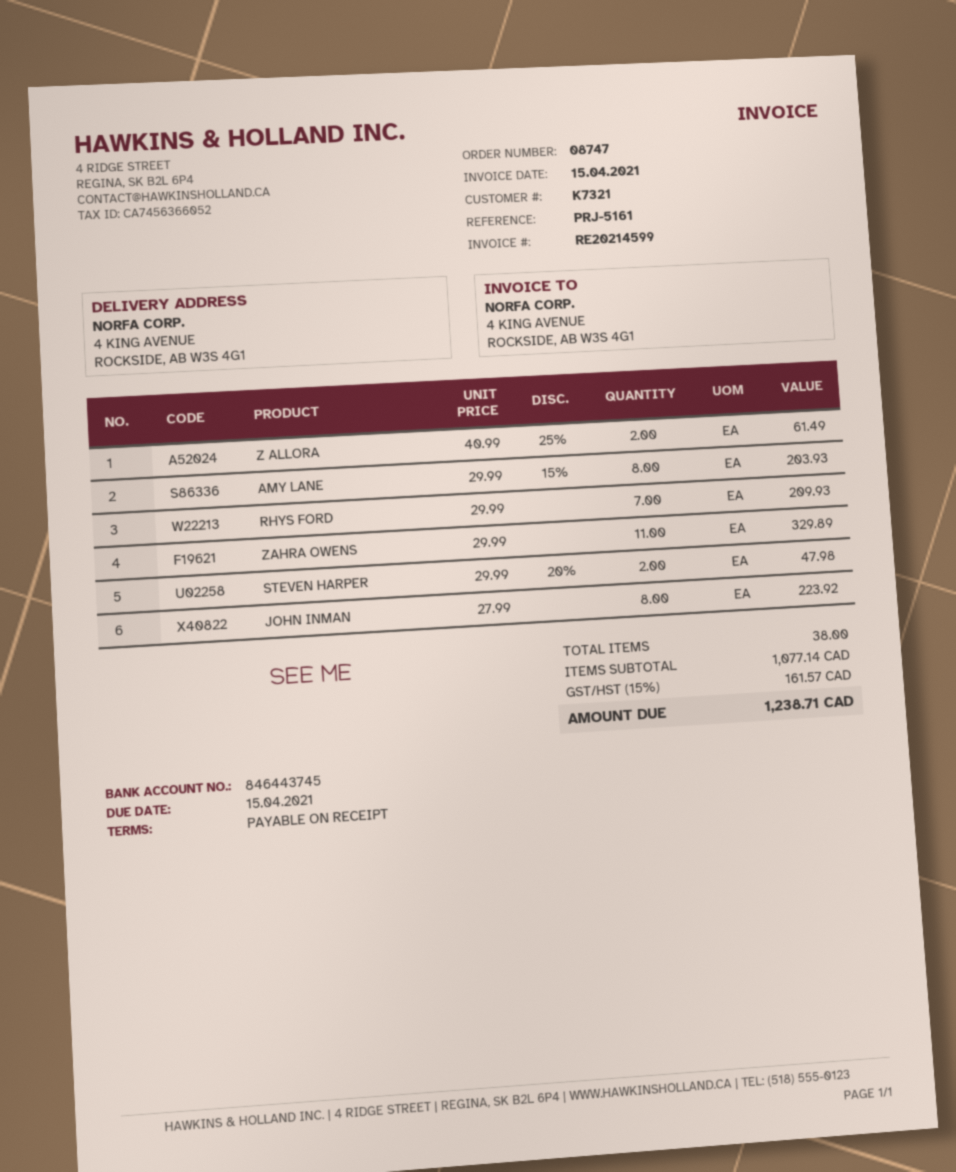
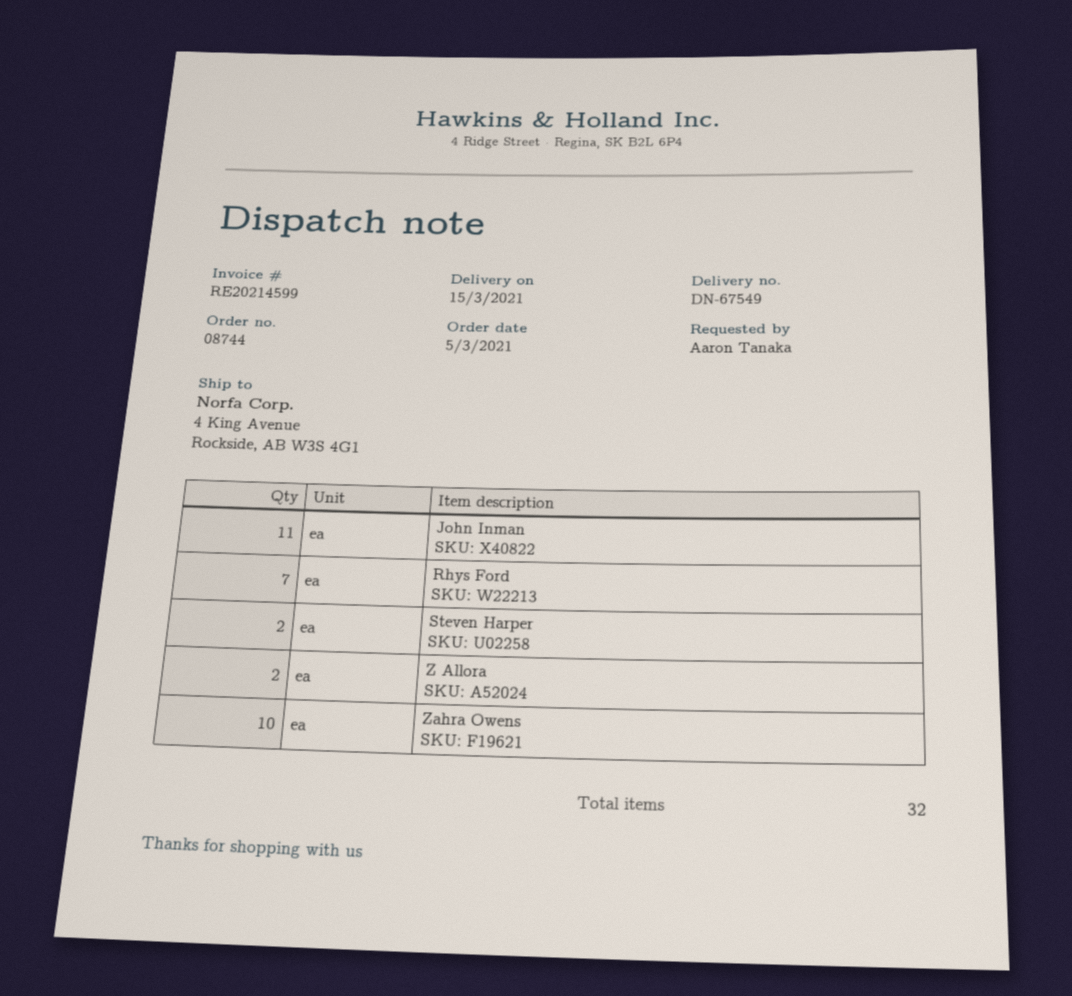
order number: 08747 -> 08744
AMY LANE: 8 -> none
ZAHRA OWENS: 11 -> 10
JOHN INMAN: 8 -> 11
total quantity: 38 -> 32

